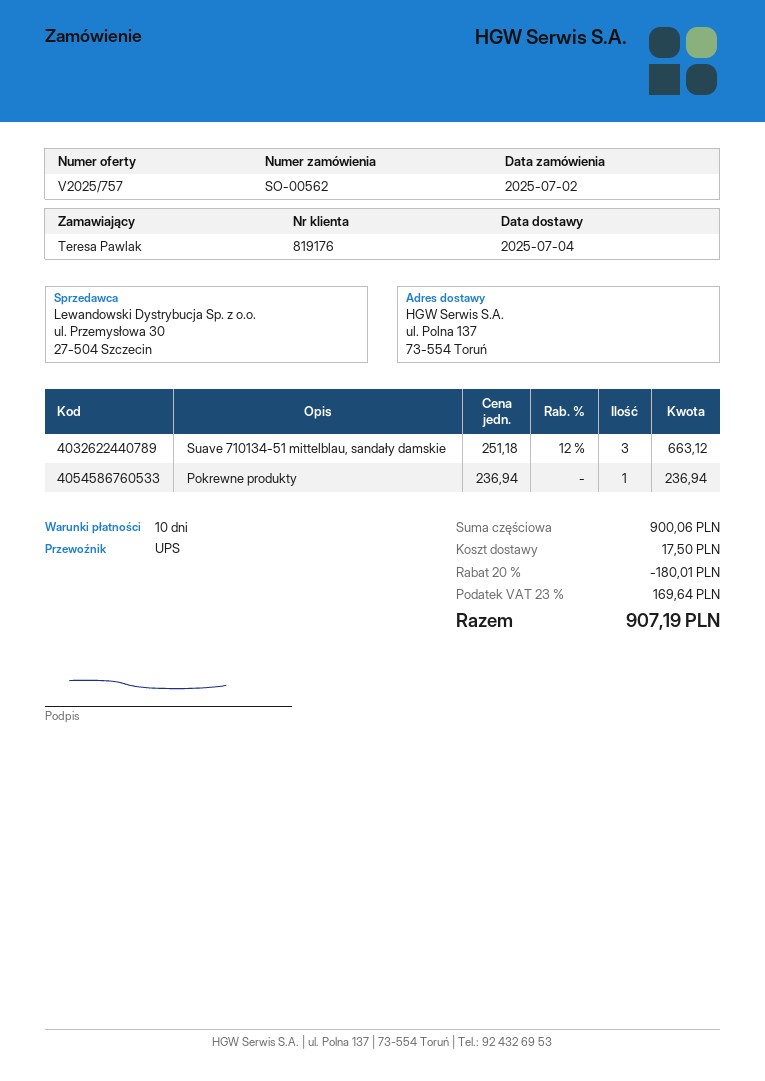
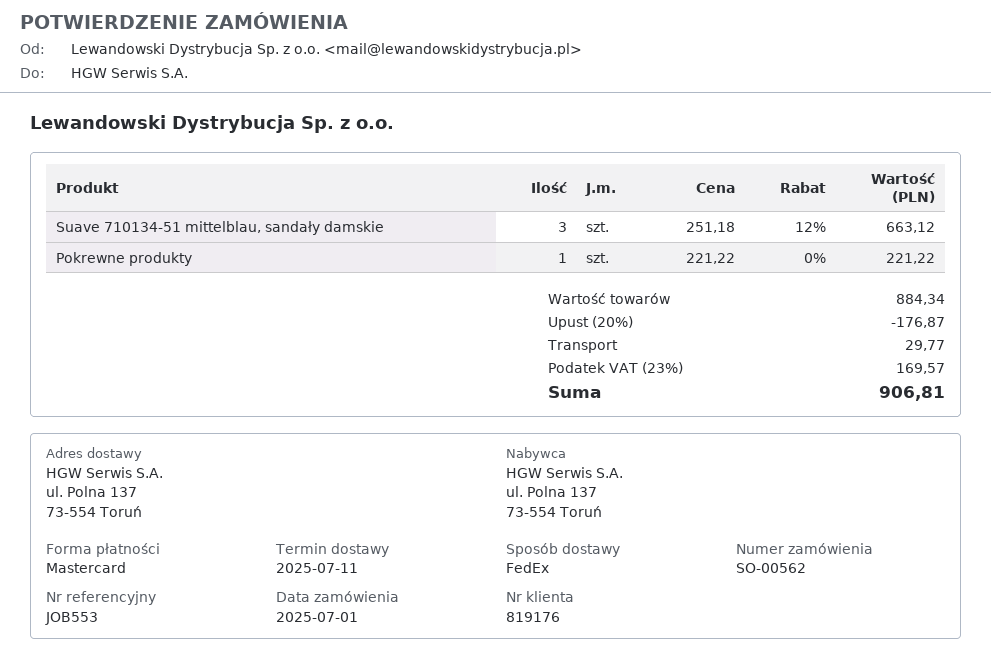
order date: 2025-07-02 -> 2025-07-01
delivery date: 2025-07-04 -> 2025-07-11
shipping method: UPS -> FedEx
Pokrewne produkty: 1 x 236.94 = 236.94 -> 1 x 221.22 = 221.22
subtotal: 900.06 -> 884.34
discount: 20% = 180.01 -> 20% = 176.87
shipping: 17.50 -> 29.77
tax: 23% = 169.64 -> 23% = 169.57
total: 907.19 -> 906.81

